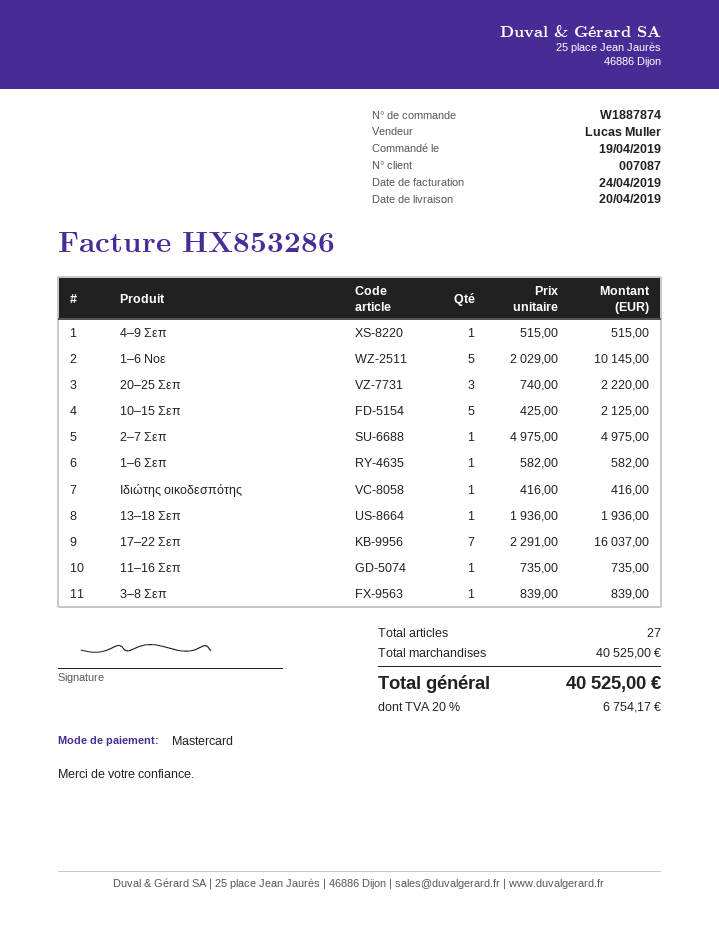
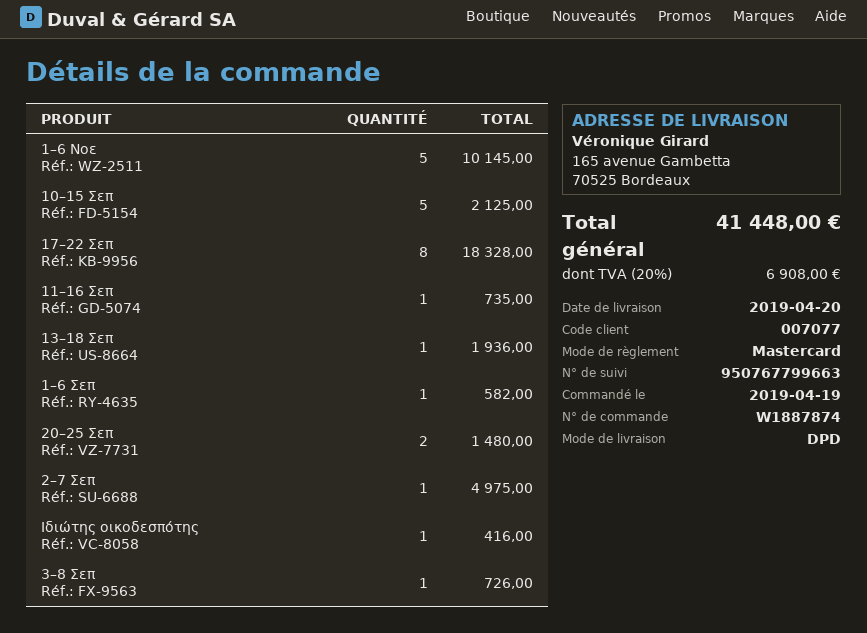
customer number: 007087 -> 007077
4–9 Σεπ: 1 for 515.00 -> none
20–25 Σεπ: 3 for 2220.00 -> 2 for 1480.00
17–22 Σεπ: 7 for 16037.00 -> 8 for 18328.00
3–8 Σεπ: 1 for 839.00 -> 1 for 726.00
tax: 20% = 6754.17 -> 20% = 6908.00
total: 40525.00 -> 41448.00

